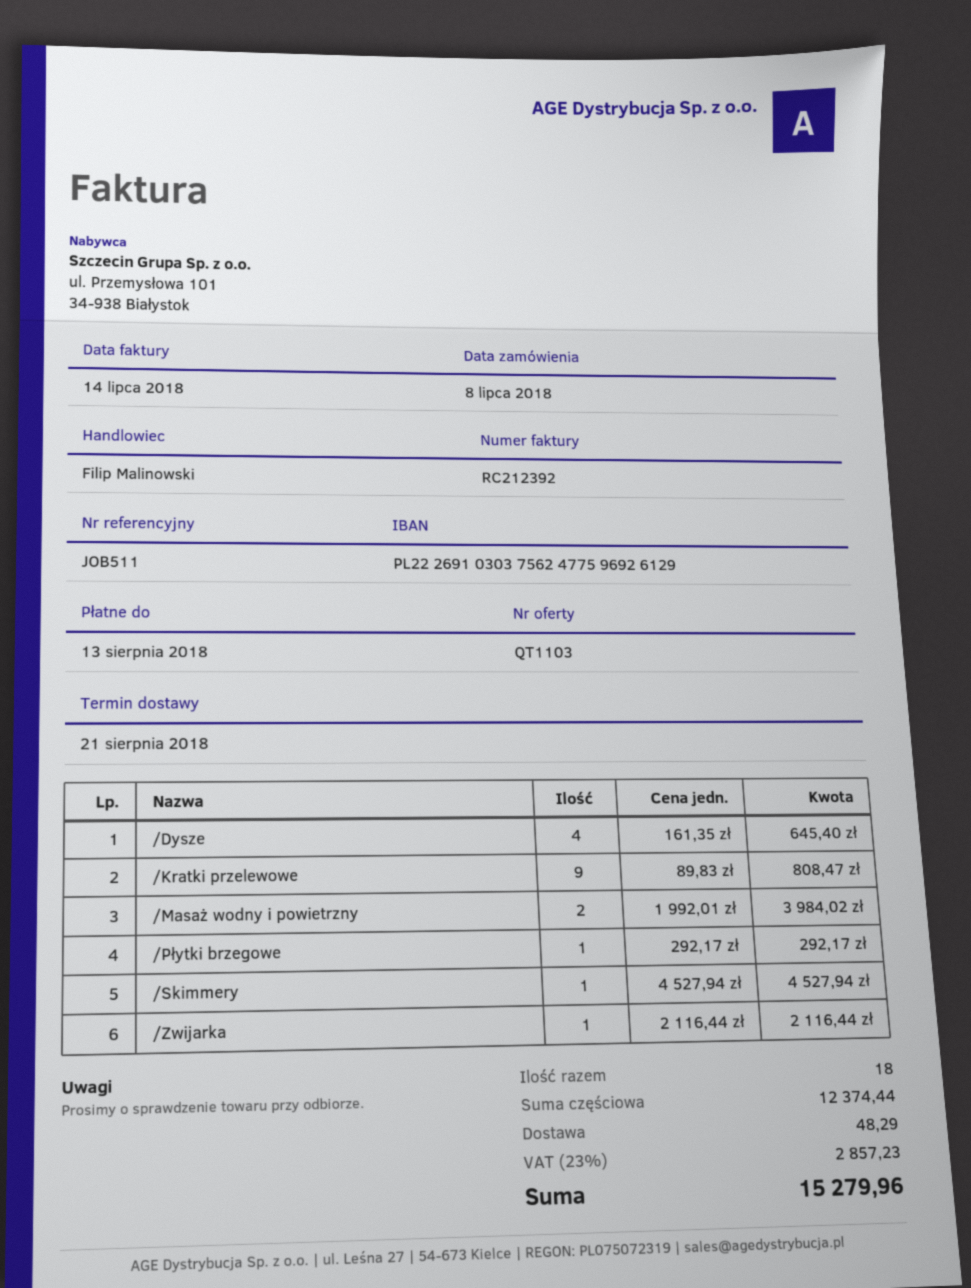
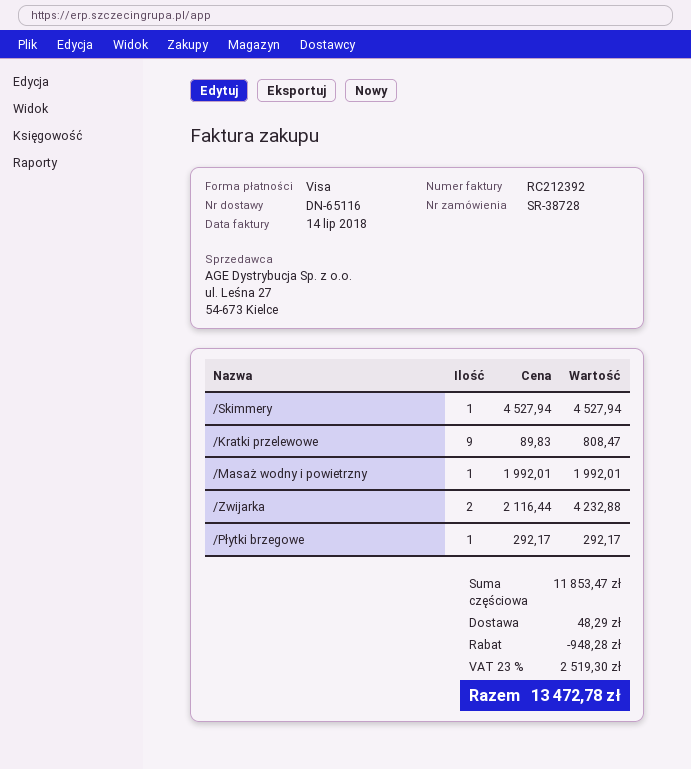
/Dysze: 4 x 161.35 = 645.40 -> none
/Masaż wodny i powietrzny: 2 x 1992.01 = 3984.02 -> 1 x 1992.01 = 1992.01
/Zwijarka: 1 x 2116.44 = 2116.44 -> 2 x 2116.44 = 4232.88
subtotal: 12374.44 -> 11853.47
discount: none -> 948.28
tax: 23% = 2857.23 -> 23% = 2519.30
total: 15279.96 -> 13472.78

